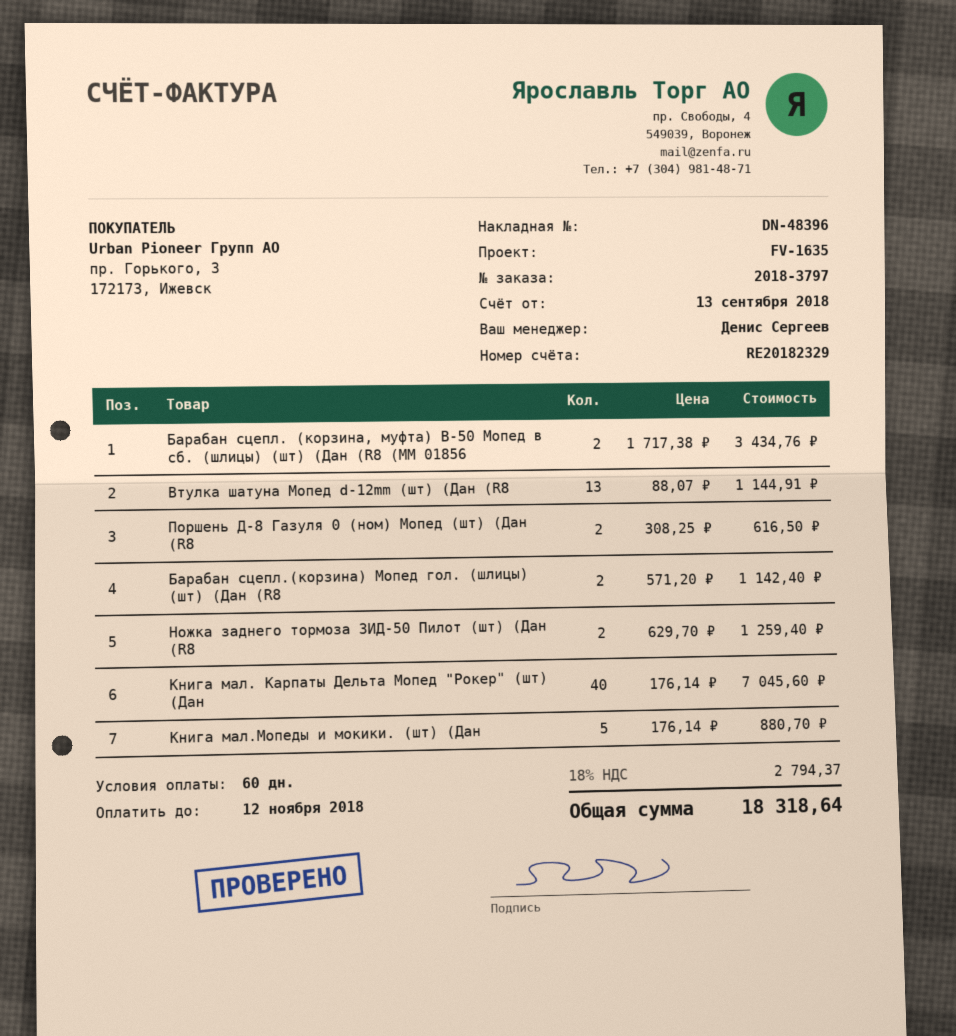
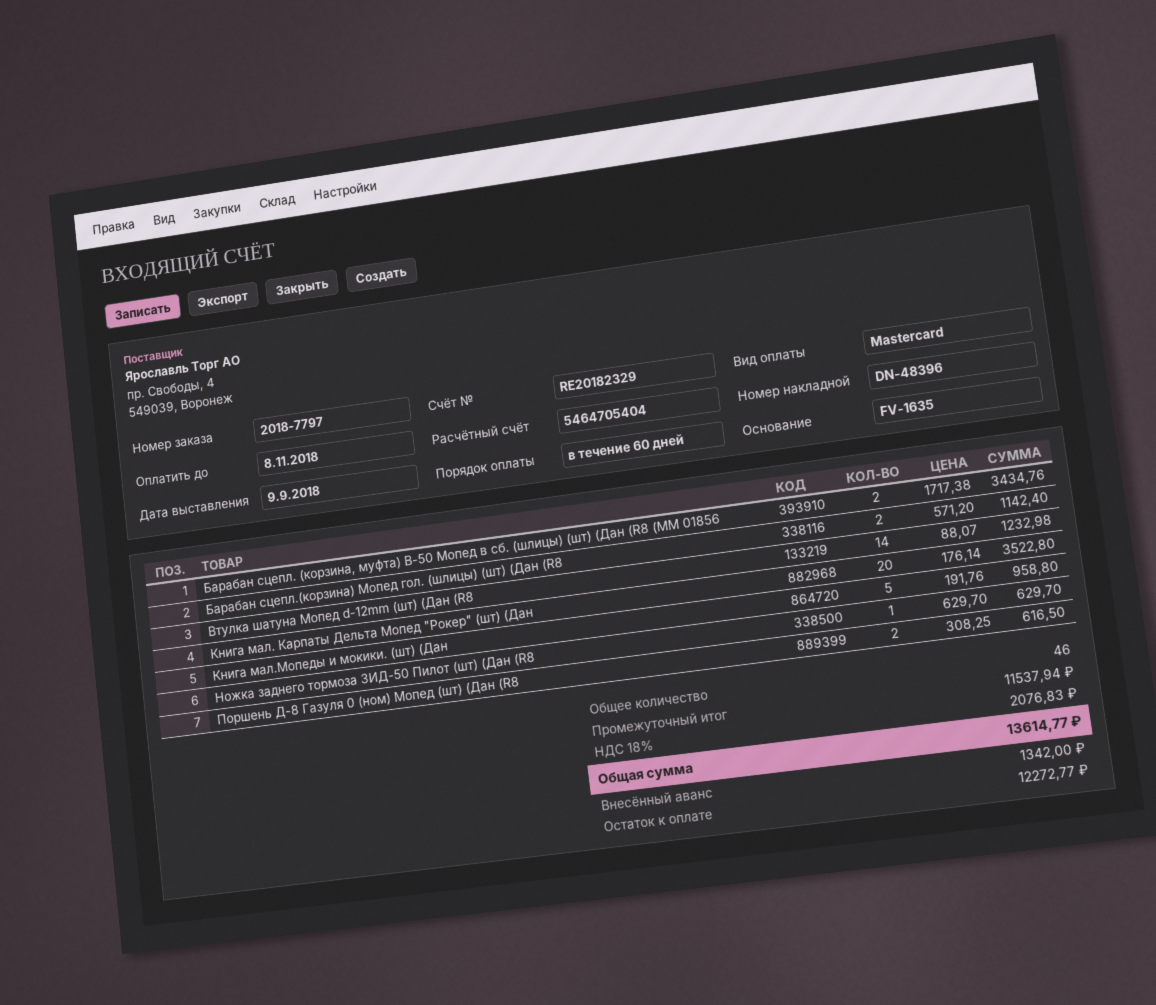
order number: 2018-3797 -> 2018-7797
invoice date: 2018-09-13 -> 2018-09-09
due date: 2018-11-12 -> 2018-11-08
Втулка шатуна Мопед d-12mm (шт) (Дан (R8: 13 x 88.07 = 1144.91 -> 14 x 88.07 = 1232.98
Ножка заднего тормоза ЗИД-50 Пилот (шт) (Дан (R8: 2 x 629.70 = 1259.40 -> 1 x 629.70 = 629.70
Книга мал. Карпаты Дельта Мопед "Рокер" (шт) (Дан: 40 x 176.14 = 7045.60 -> 20 x 176.14 = 3522.80
Книга мал.Мопеды и мокики. (шт) (Дан: 5 x 176.14 = 880.70 -> 5 x 191.76 = 958.80
tax: 18% = 2794.37 -> 18% = 2076.83
total: 18318.64 -> 13614.77

